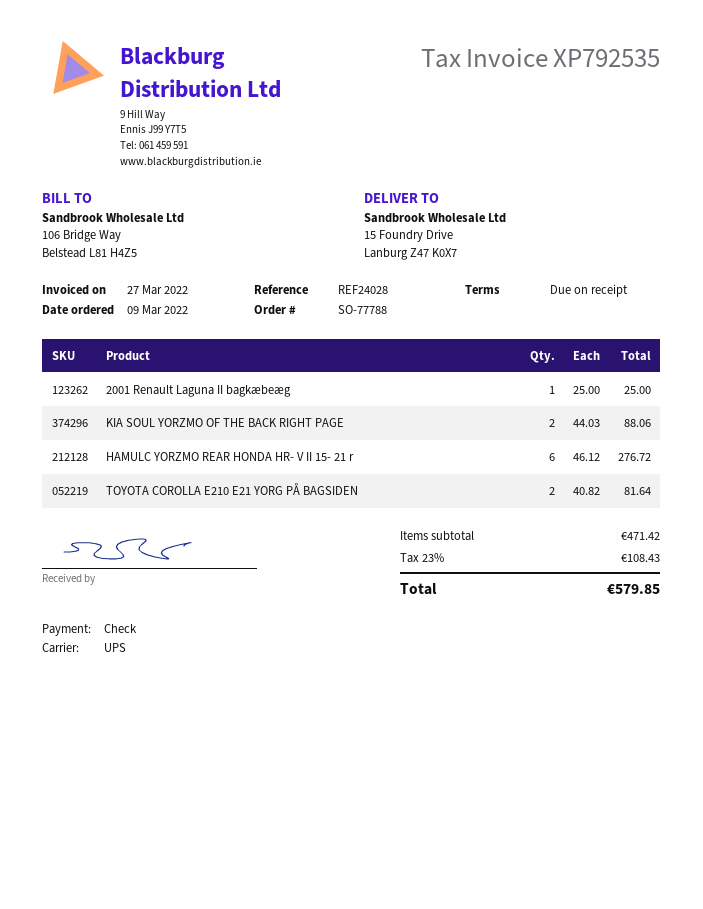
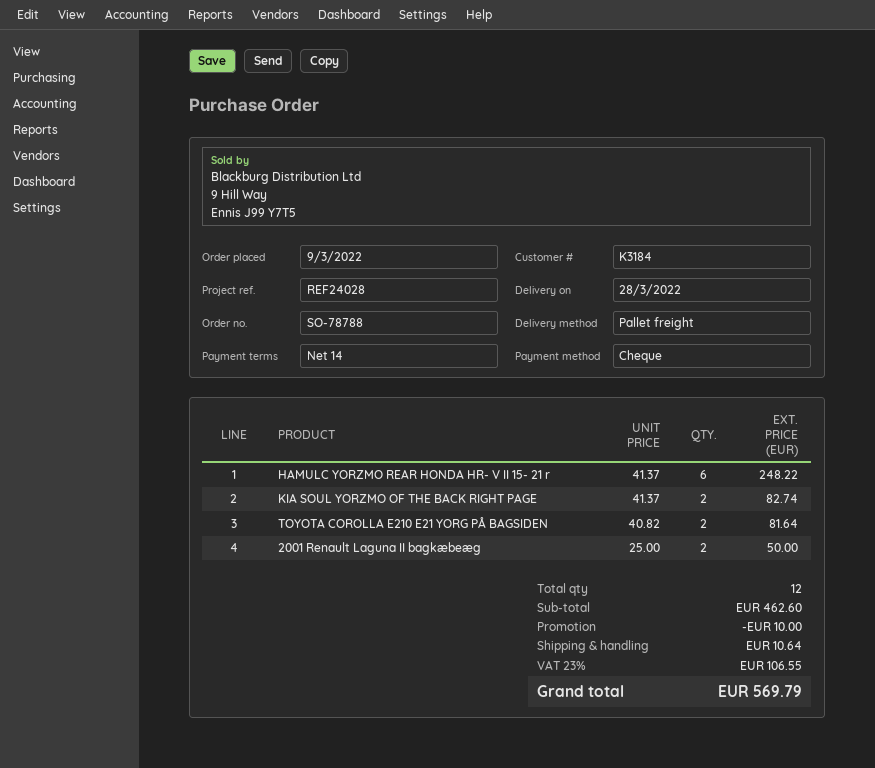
order number: SO-77788 -> SO-78788
payment terms: on receipt -> 14 days
shipping method: UPS -> pallet freight
2001 Renault Laguna II bagkæbeæg: 1 x 25.00 = 25.00 -> 2 x 25.00 = 50.00
KIA SOUL YORZMO OF THE BACK RIGHT PAGE: 2 x 44.03 = 88.06 -> 2 x 41.37 = 82.74
HAMULC YORZMO REAR HONDA HR- V II 15- 21 r: 6 x 46.12 = 276.72 -> 6 x 41.37 = 248.22
subtotal: 471.42 -> 462.60
discount: none -> 10.00
shipping: none -> 10.64
tax: 23% = 108.43 -> 23% = 106.55
total: 579.85 -> 569.79

